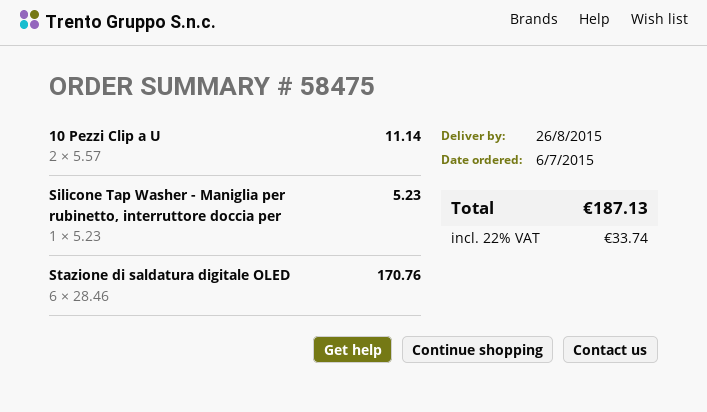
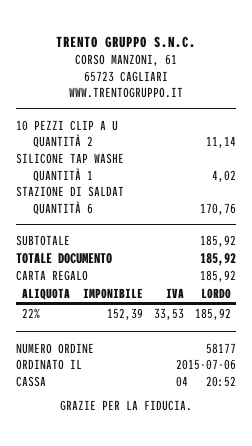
order number: 58475 -> 58177
Silicone Tap Washer - Maniglia per rubinetto, interruttore doccia per: 1 for 5.23 -> 1 for 4.02
tax: 22% = 33.74 -> 22% = 33.53
total: 187.13 -> 185.92

